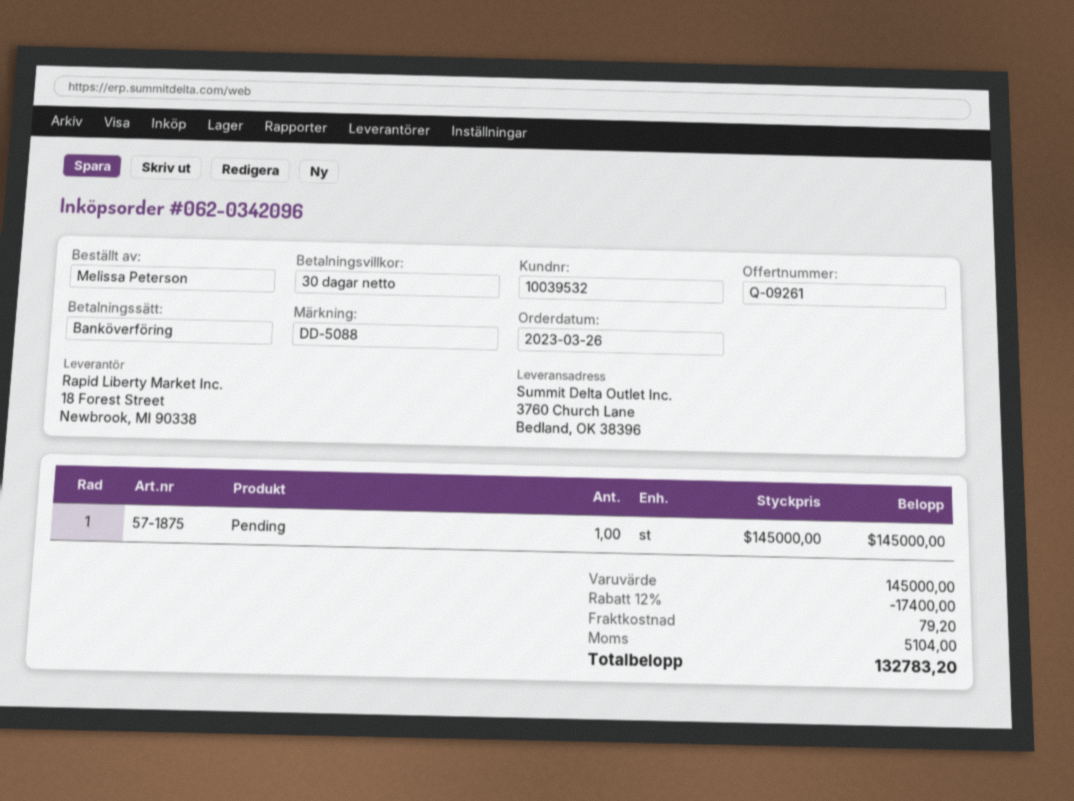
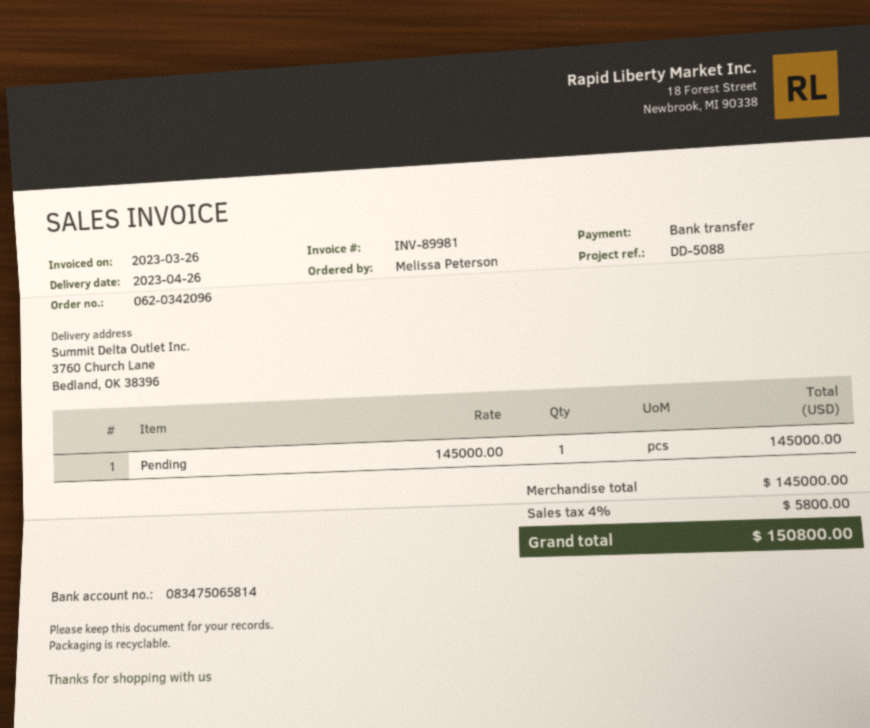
discount: 12% = 17400.00 -> none
shipping: 79.20 -> none
tax: 5104.00 -> 5800.00
total: 132783.20 -> 150800.00

